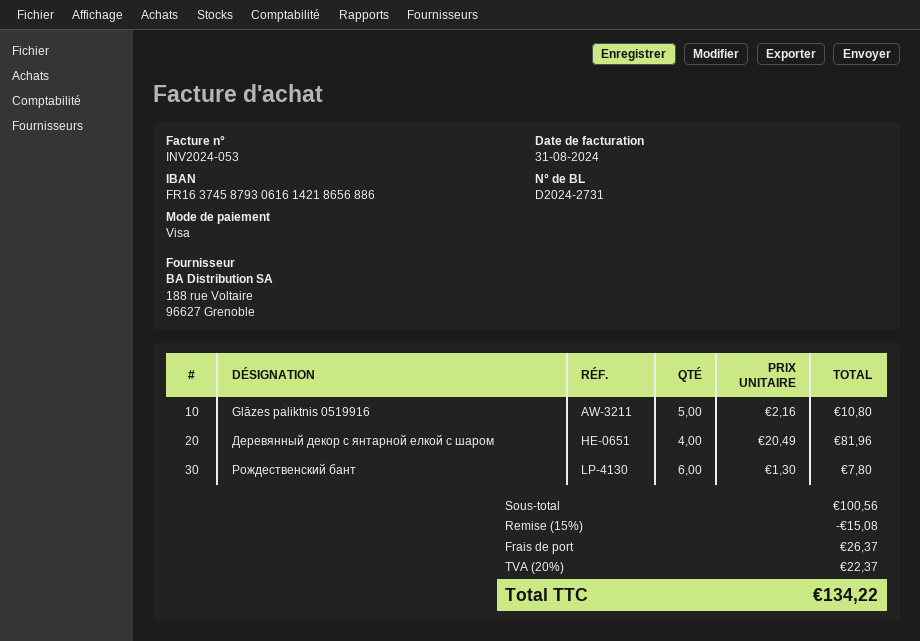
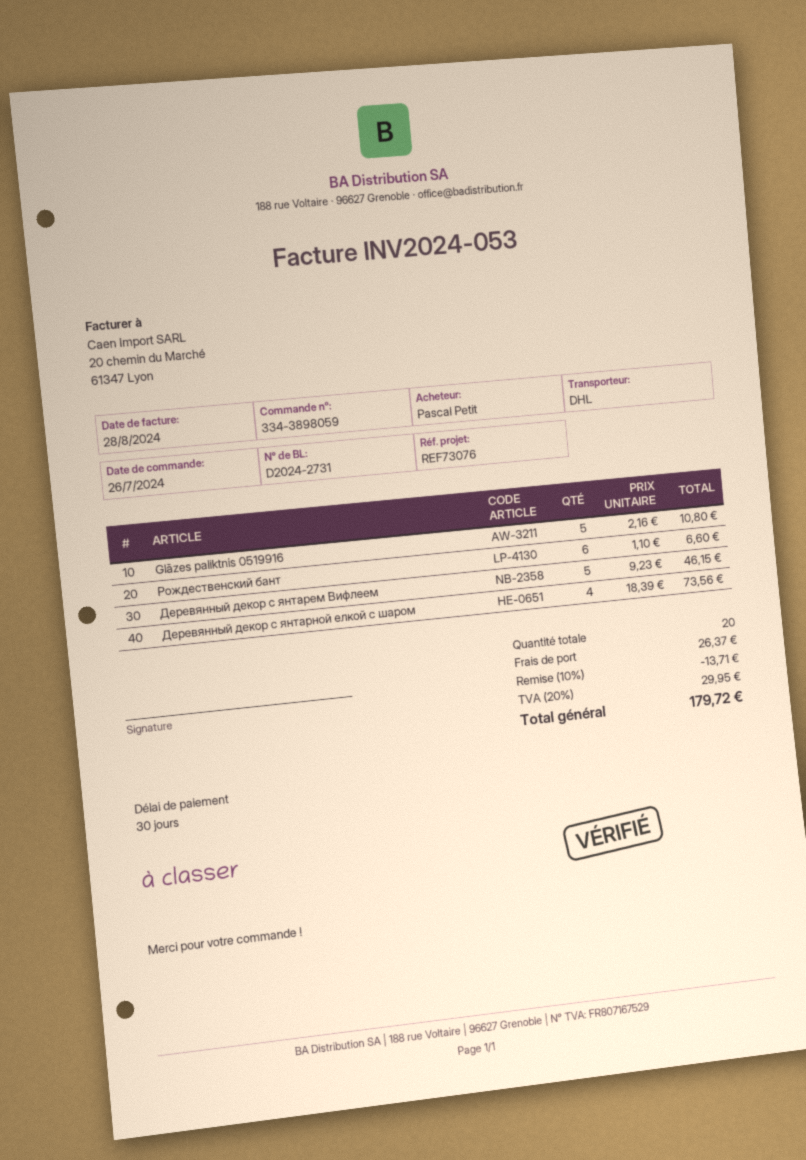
invoice date: 2024-08-31 -> 2024-08-28
Деревянный декор с янтарной елкой с шаром: 4 x 20.49 = 81.96 -> 4 x 18.39 = 73.56
Рождественский бант: 6 x 1.30 = 7.80 -> 6 x 1.10 = 6.60
Деревянный декор с янтарем Вифлеем: none -> 5 x 9.23 = 46.15
discount: 15% = 15.08 -> 10% = 13.71
tax: 20% = 22.37 -> 20% = 29.95
total: 134.22 -> 179.72

